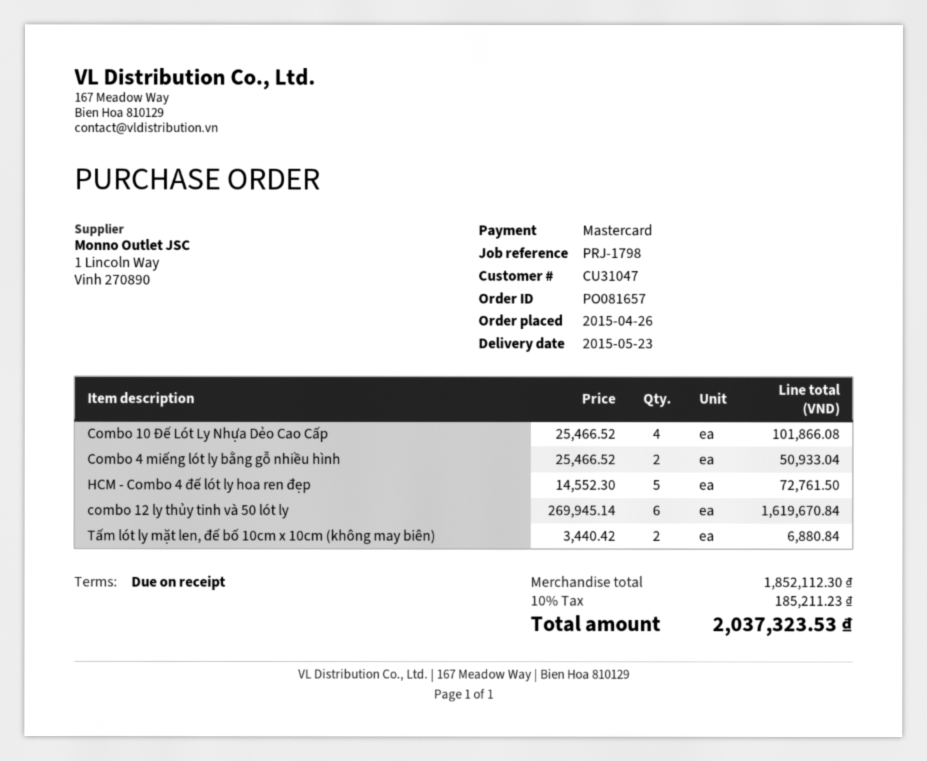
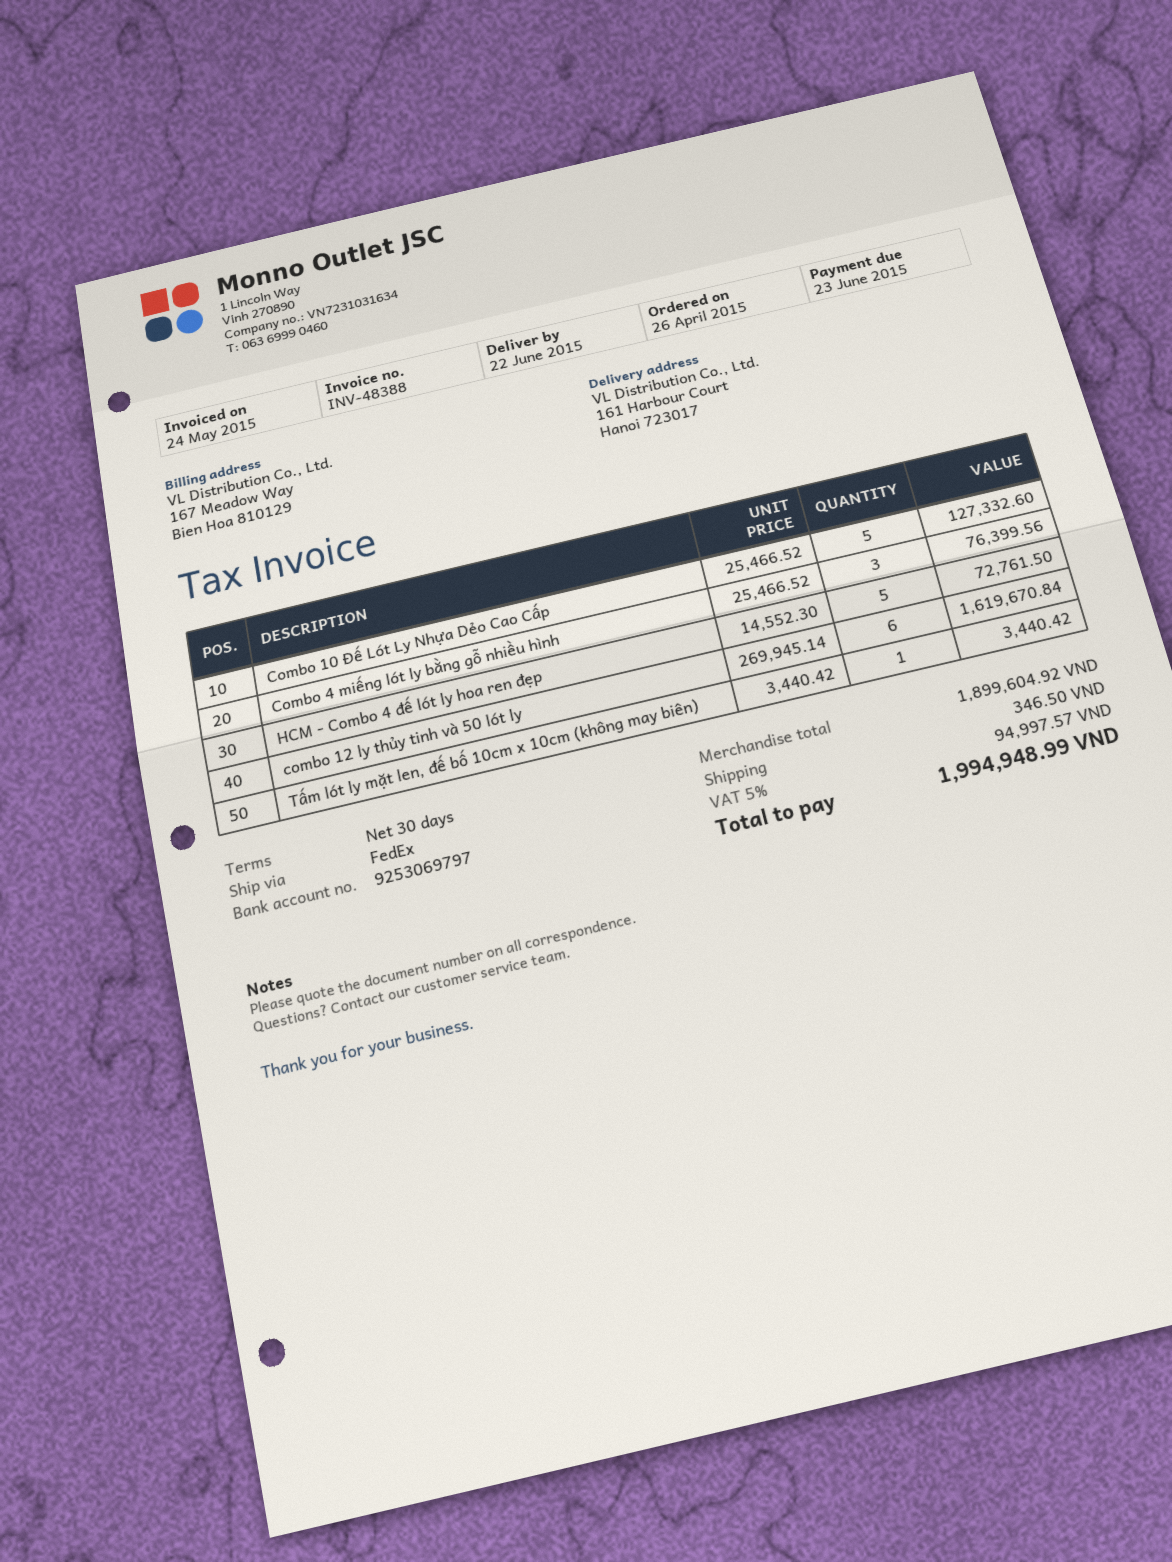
delivery date: 2015-05-23 -> 2015-06-22
payment terms: on receipt -> 30 days
Combo 10 Đế Lót Ly Nhựa Dẻo Cao Cấp: 4 x 25466.52 = 101866.08 -> 5 x 25466.52 = 127332.60
Combo 4 miếng lót ly bằng gỗ nhiều hình: 2 x 25466.52 = 50933.04 -> 3 x 25466.52 = 76399.56
Tấm lót ly mặt len, đế bố 10cm x 10cm (không may biên): 2 x 3440.42 = 6880.84 -> 1 x 3440.42 = 3440.42
subtotal: 1852112.30 -> 1899604.92
shipping: none -> 346.50
tax: 10% = 185211.23 -> 5% = 94997.57
total: 2037323.53 -> 1994948.99

